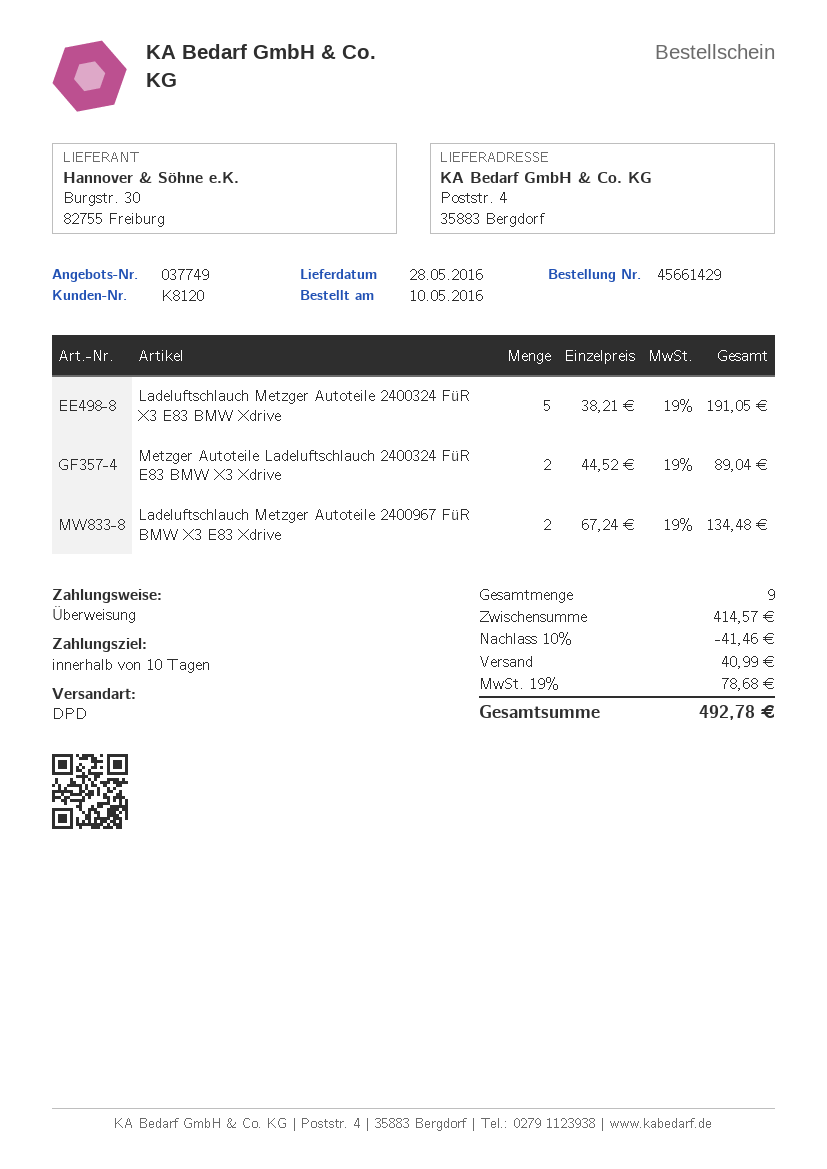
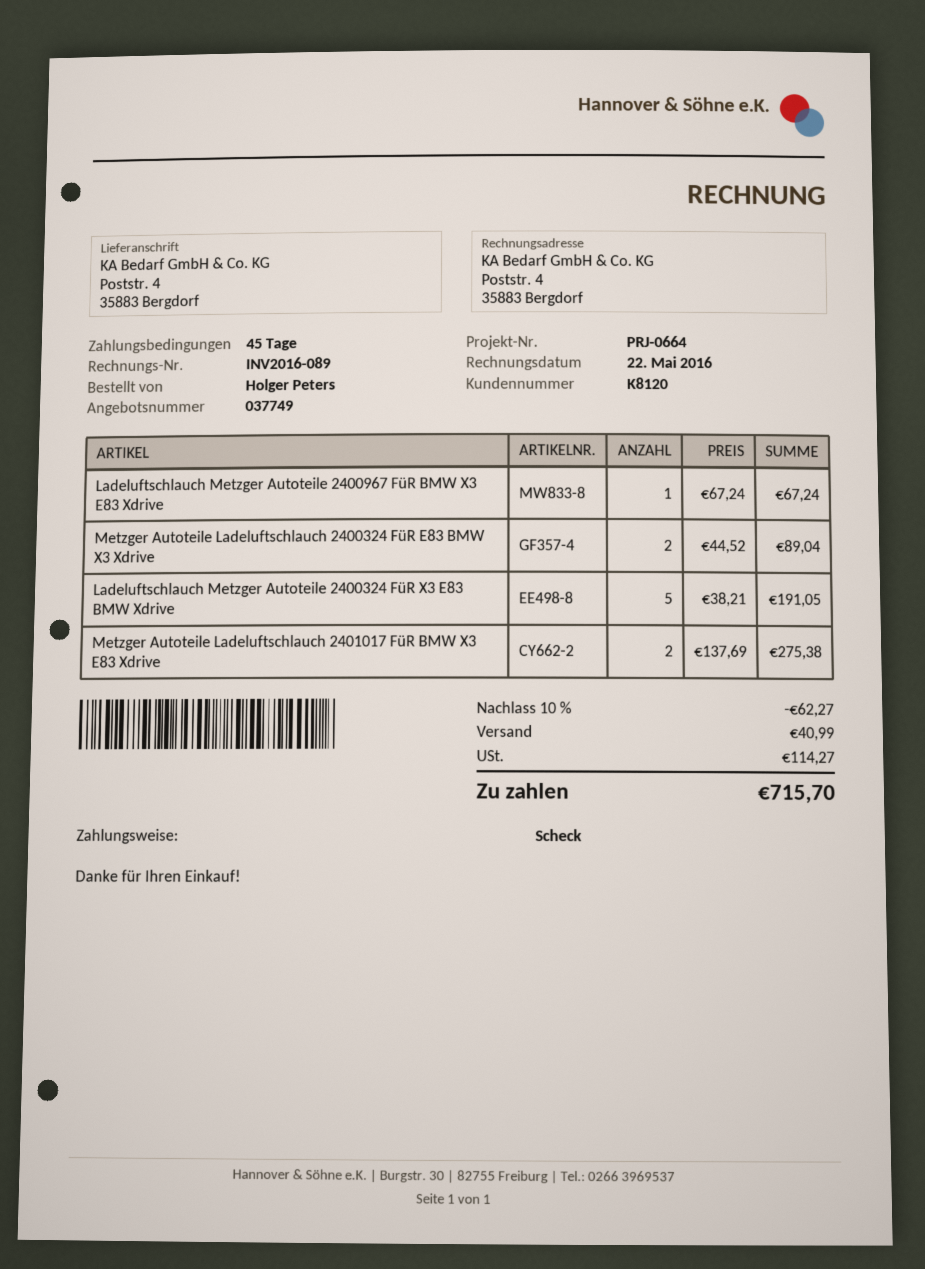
payment terms: 10 days -> 45 days
payment method: bank transfer -> cheque
Ladeluftschlauch Metzger Autoteile 2400967 FüR BMW X3 E83 Xdrive: 2 x 67.24 = 134.48 -> 1 x 67.24 = 67.24
Metzger Autoteile Ladeluftschlauch 2401017 FüR BMW X3 E83 Xdrive: none -> 2 x 137.69 = 275.38
discount: 10% = 41.46 -> 10% = 62.27
tax: 78.68 -> 114.27
total: 492.78 -> 715.70

